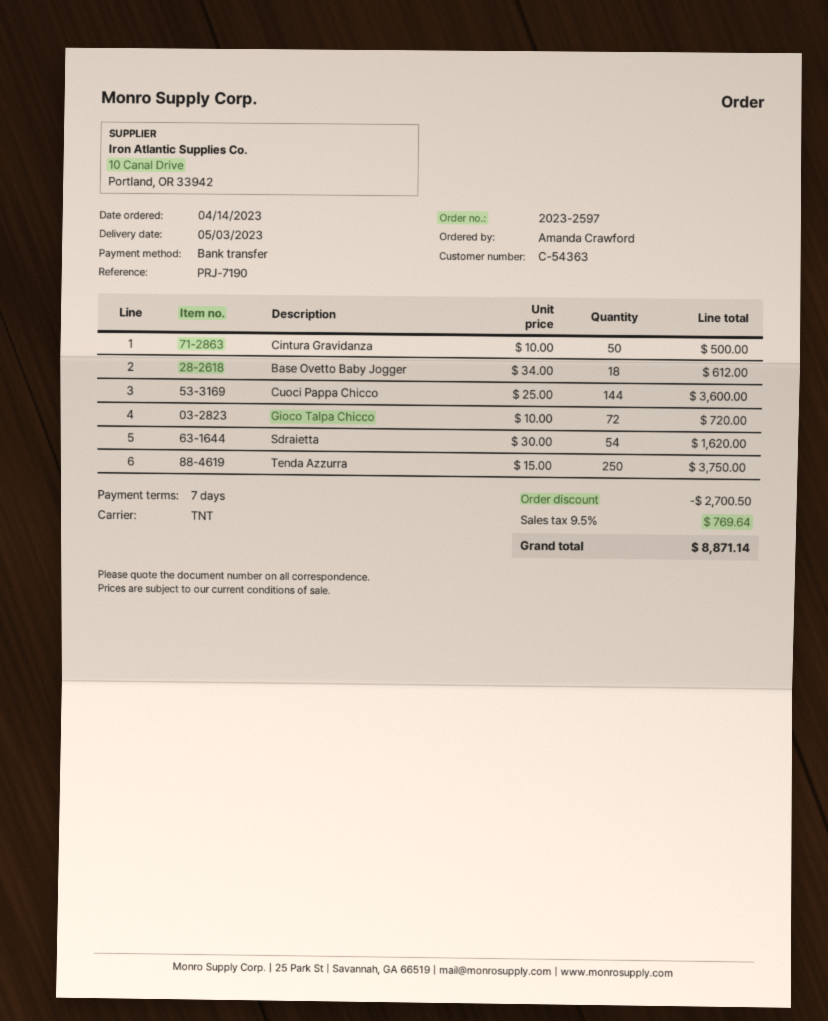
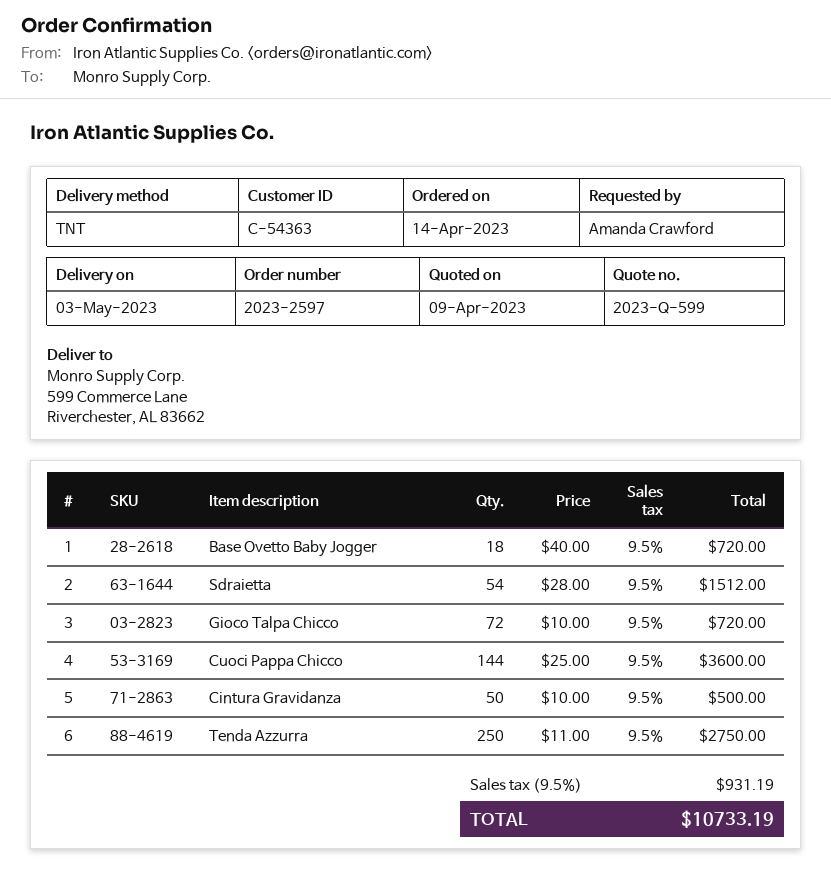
Base Ovetto Baby Jogger: 18 x 34.00 = 612.00 -> 18 x 40.00 = 720.00
Sdraietta: 54 x 30.00 = 1620.00 -> 54 x 28.00 = 1512.00
Tenda Azzurra: 250 x 15.00 = 3750.00 -> 250 x 11.00 = 2750.00
discount: 2700.50 -> none
tax: 9.5% = 769.64 -> 9.5% = 931.19
total: 8871.14 -> 10733.19

